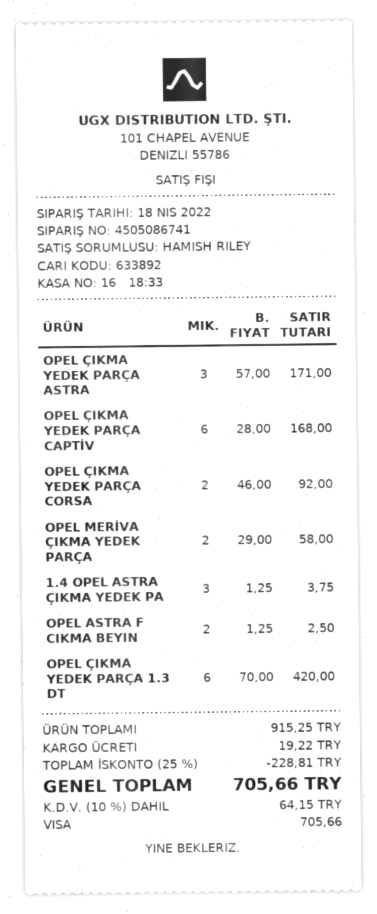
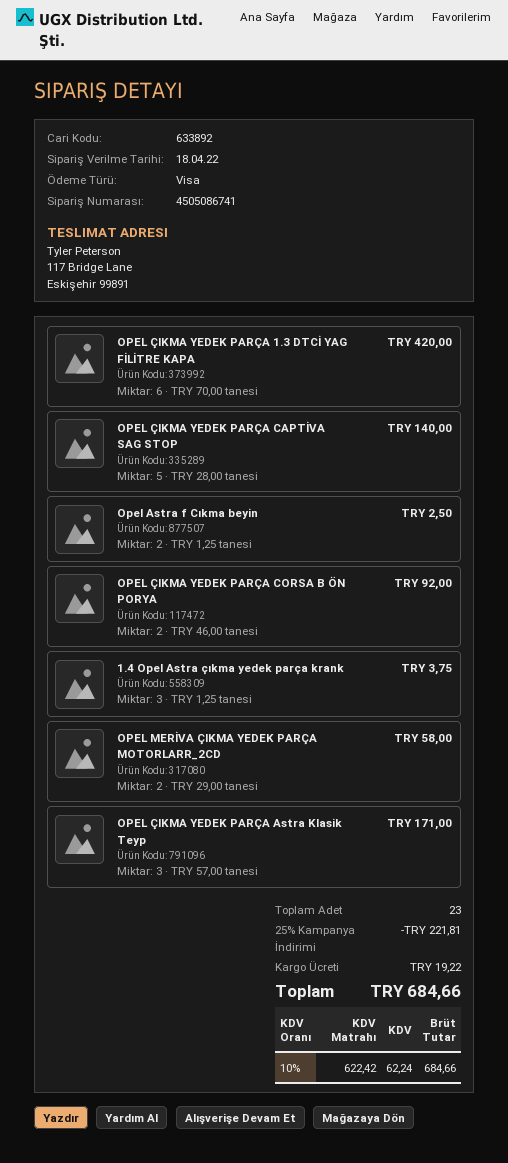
OPEL ÇIKMA YEDEK PARÇA CAPTİV: 6 x 28.00 = 168.00 -> 5 x 28.00 = 140.00
discount: 25% = 228.81 -> 25% = 221.81
tax: 10% = 64.15 -> 10% = 62.24
total: 705.66 -> 684.66

